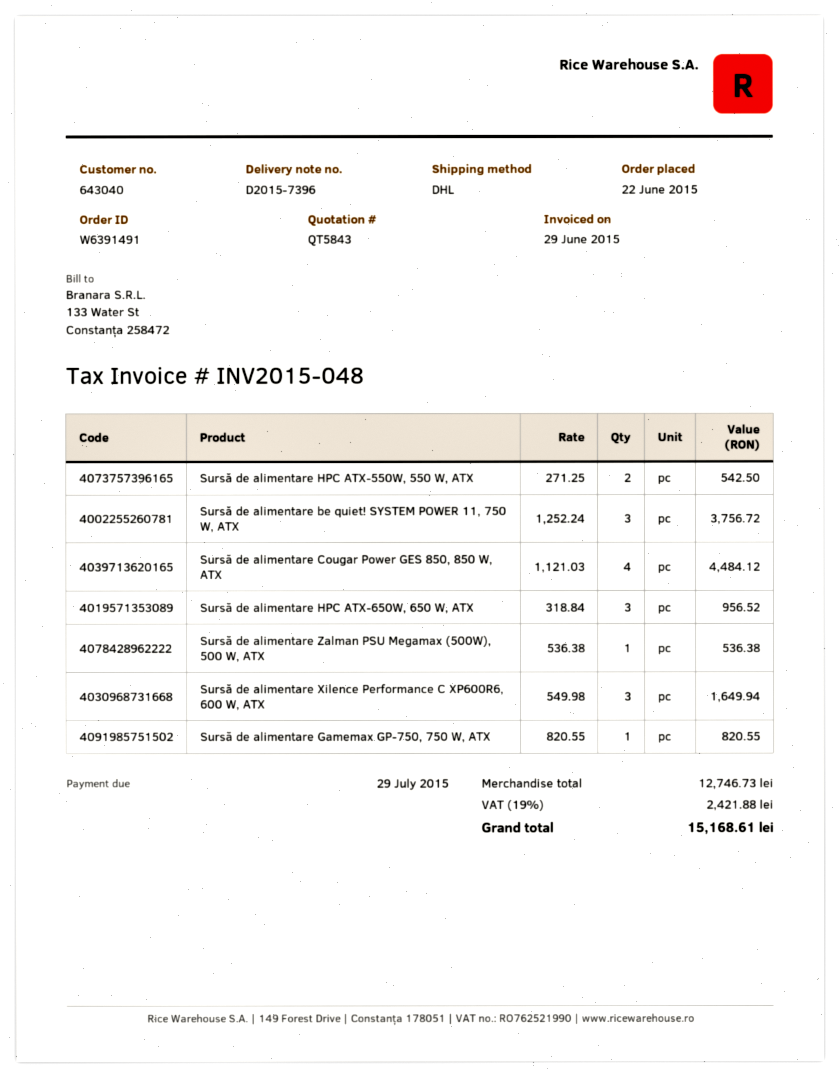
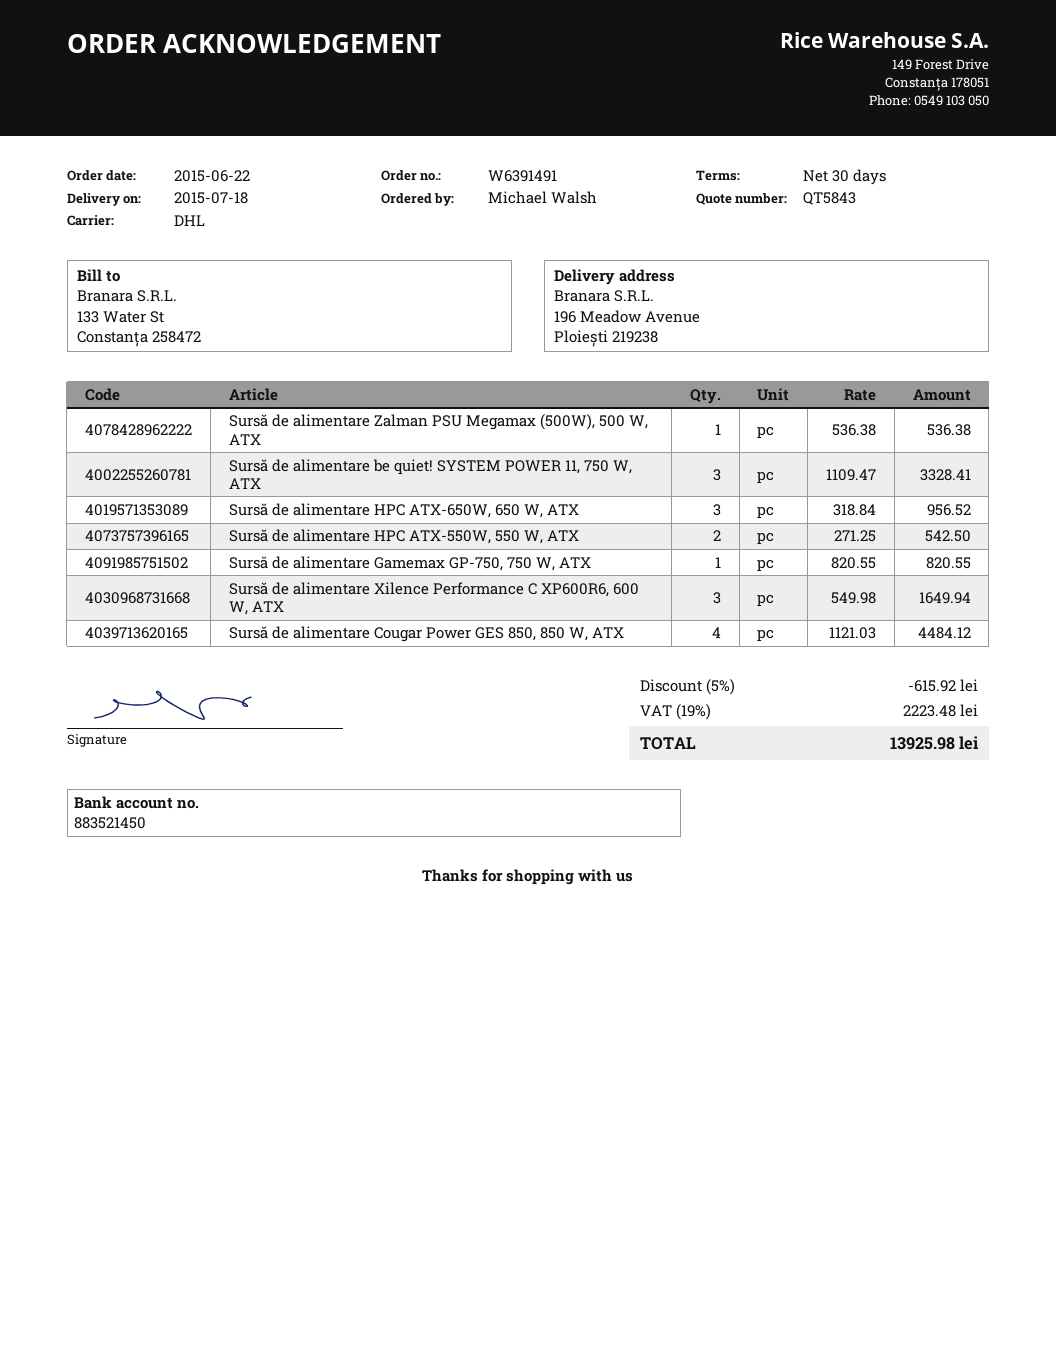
Sursă de alimentare be quiet! SYSTEM POWER 11, 750 W, ATX: 3 x 1252.24 = 3756.72 -> 3 x 1109.47 = 3328.41
discount: none -> 5% = 615.92
tax: 19% = 2421.88 -> 19% = 2223.48
total: 15168.61 -> 13925.98

